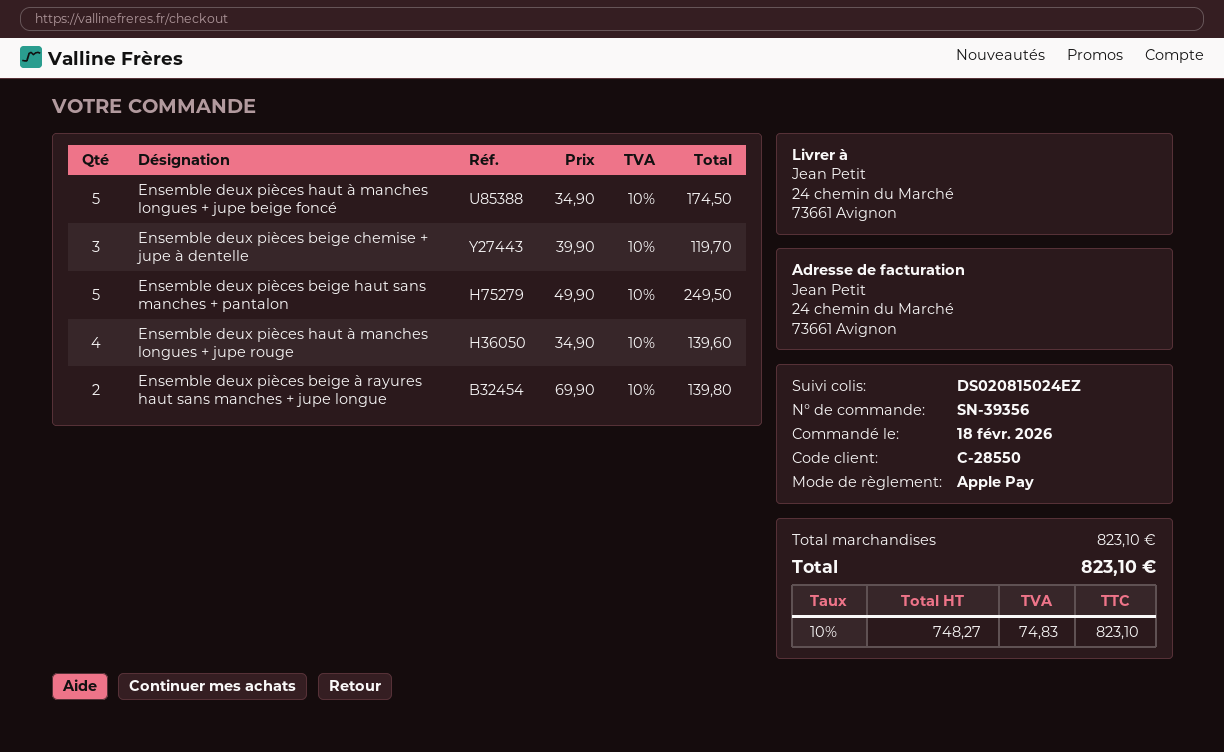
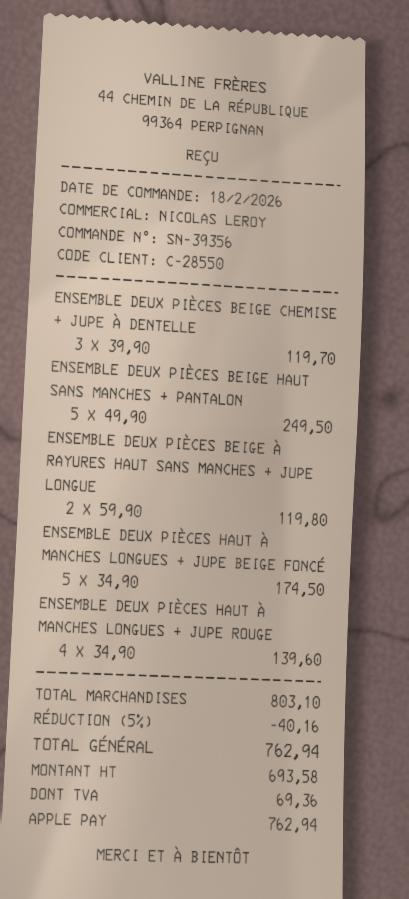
Ensemble deux pièces beige à rayures haut sans manches + jupe longue: 2 x 69.90 = 139.80 -> 2 x 59.90 = 119.80
subtotal: 823.10 -> 803.10
discount: none -> 5% = 40.16
net: 748.27 -> 693.58
tax: 74.83 -> 69.36
total: 823.10 -> 762.94

